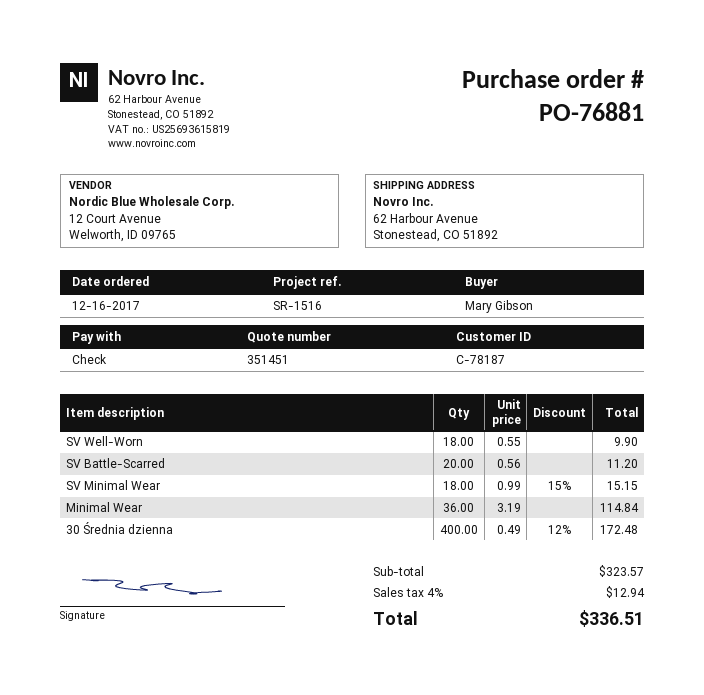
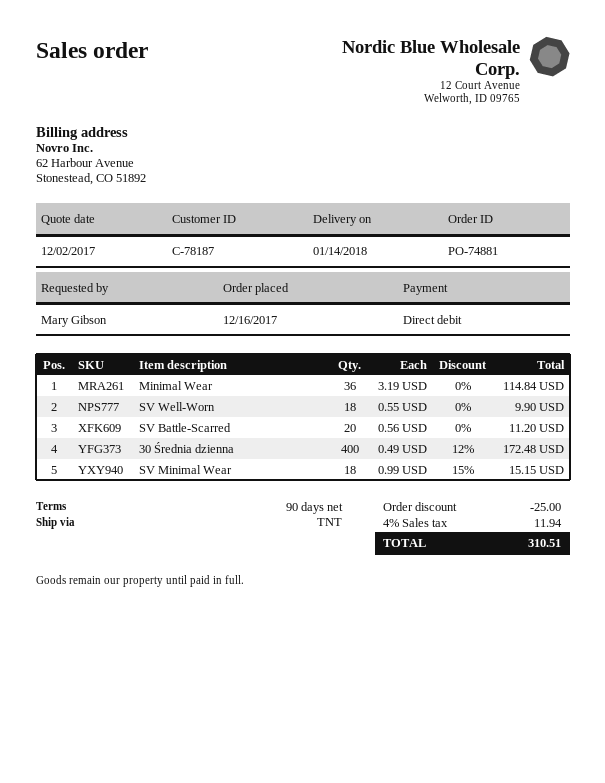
order number: PO-76881 -> PO-74881
payment method: cheque -> direct debit
discount: none -> 25.00
tax: 4% = 12.94 -> 4% = 11.94
total: 336.51 -> 310.51

